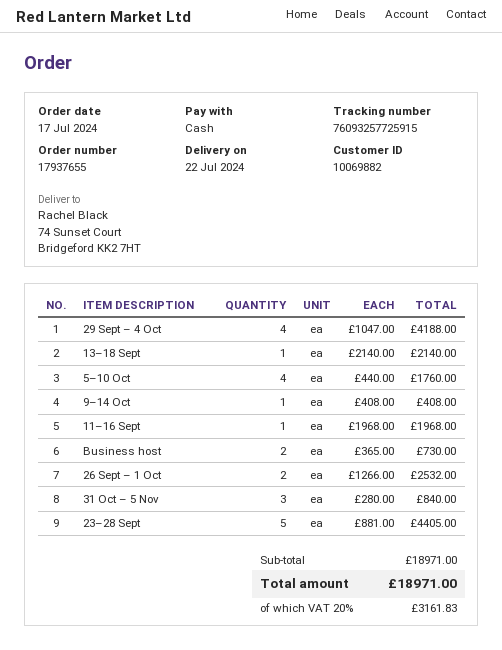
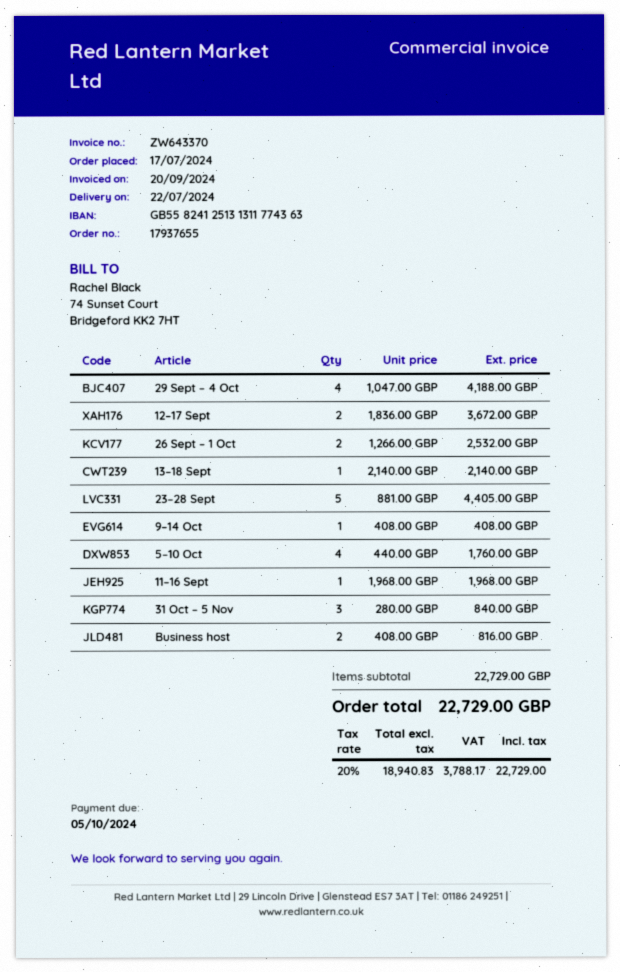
Business host: 2 x 365.00 = 730.00 -> 2 x 408.00 = 816.00
12–17 Sept: none -> 2 x 1836.00 = 3672.00
subtotal: 18971.00 -> 22729.00
tax: 20% = 3161.83 -> 20% = 3788.17
total: 18971.00 -> 22729.00

